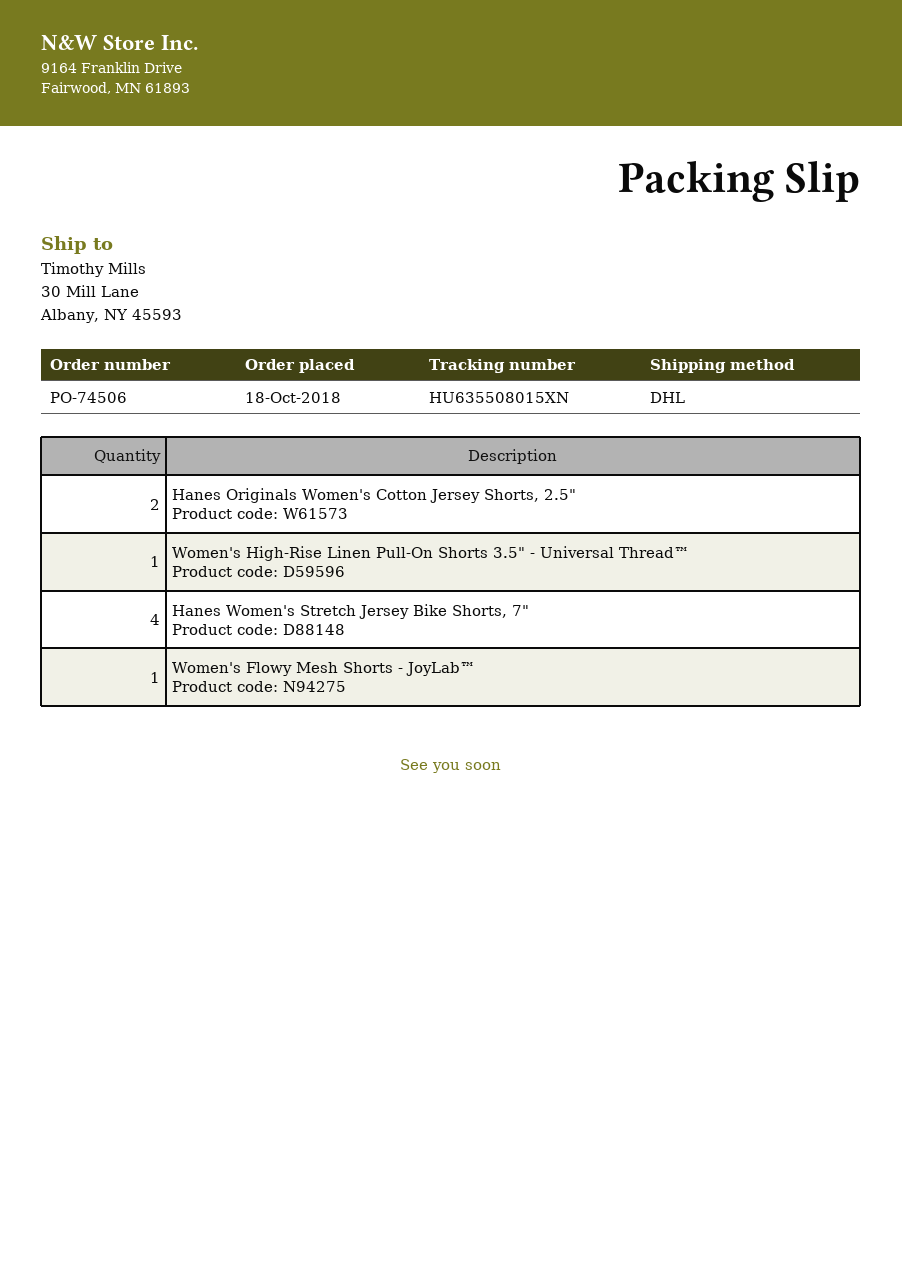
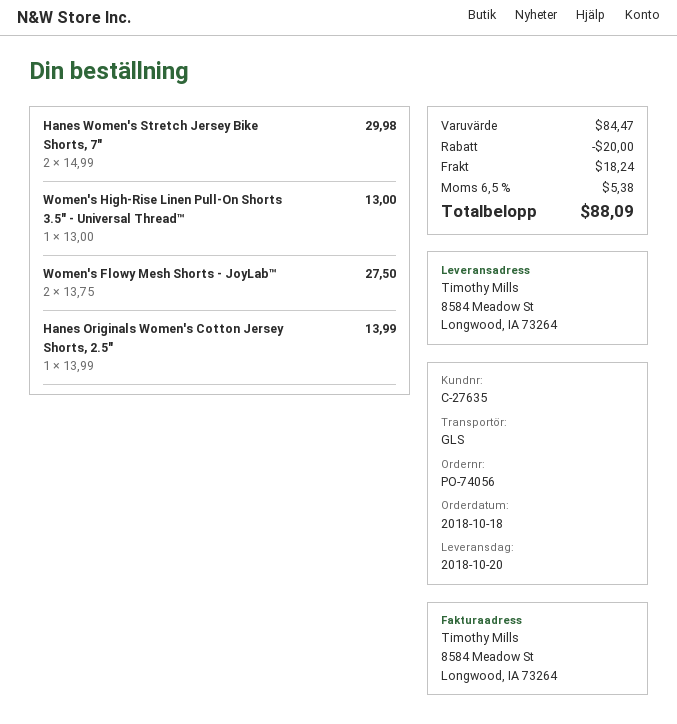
order number: PO-74506 -> PO-74056
shipping method: DHL -> GLS
ship to: 30 Mill Lane, Albany, NY 45593 -> 8584 Meadow St, Longwood, IA 73264
Hanes Originals Women's Cotton Jersey Shorts, 2.5": 2 -> 1
Hanes Women's Stretch Jersey Bike Shorts, 7": 4 -> 2
Women's Flowy Mesh Shorts - JoyLab™: 1 -> 2

